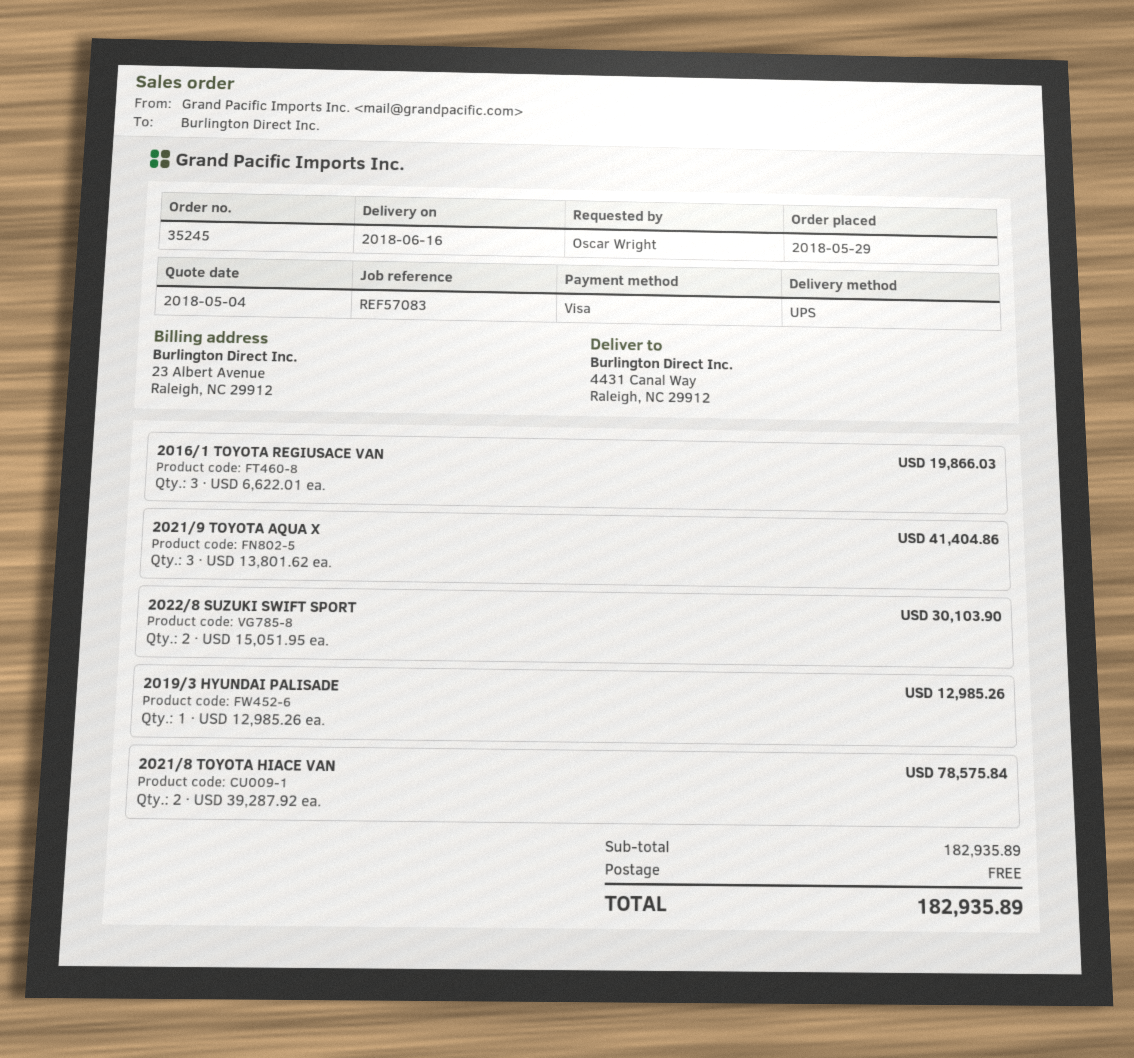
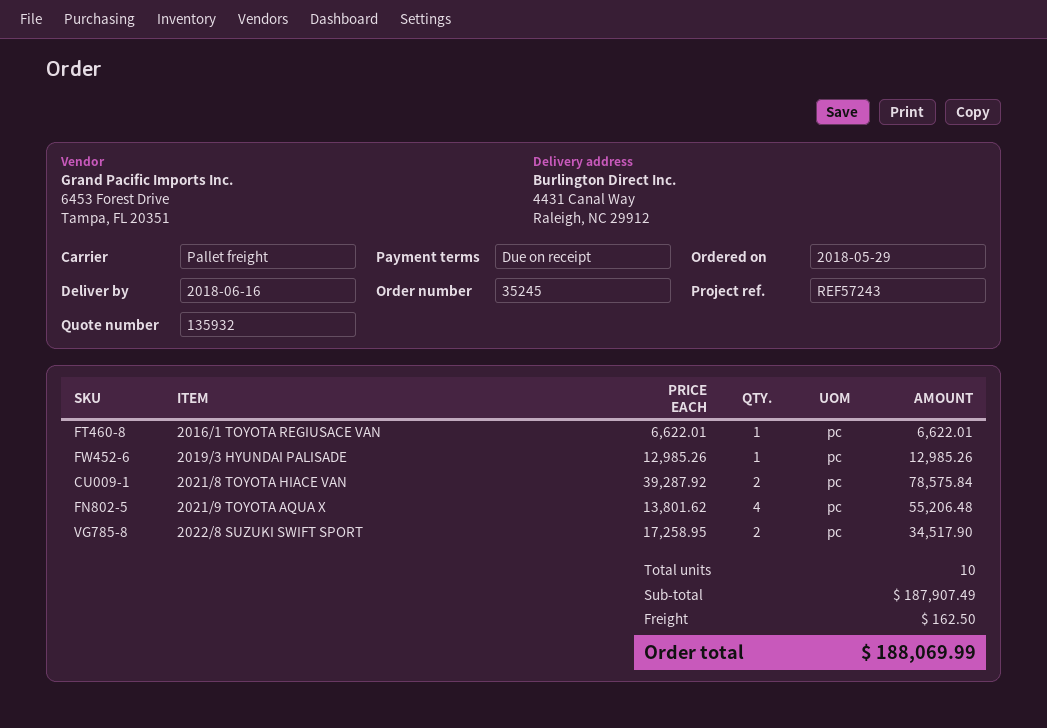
reference: REF57083 -> REF57243
shipping method: UPS -> pallet freight
2016/1 TOYOTA REGIUSACE VAN: 3 x 6622.01 = 19866.03 -> 1 x 6622.01 = 6622.01
2021/9 TOYOTA AQUA X: 3 x 13801.62 = 41404.86 -> 4 x 13801.62 = 55206.48
2022/8 SUZUKI SWIFT SPORT: 2 x 15051.95 = 30103.90 -> 2 x 17258.95 = 34517.90
subtotal: 182935.89 -> 187907.49
shipping: 0.00 -> 162.50
total: 182935.89 -> 188069.99

